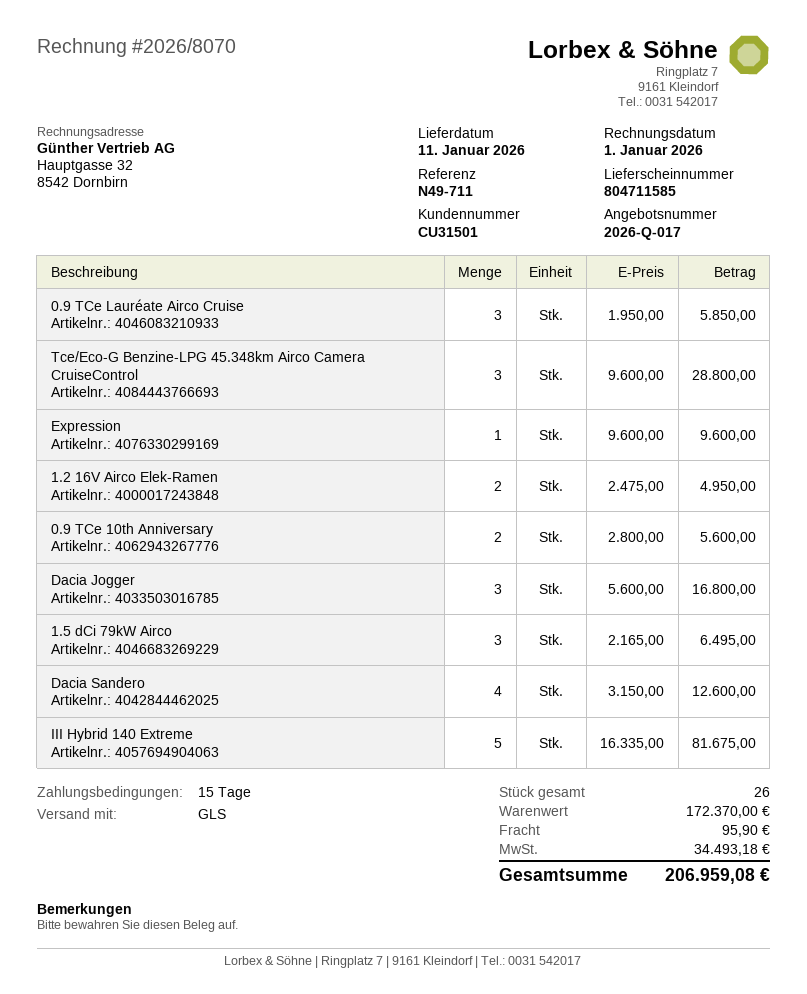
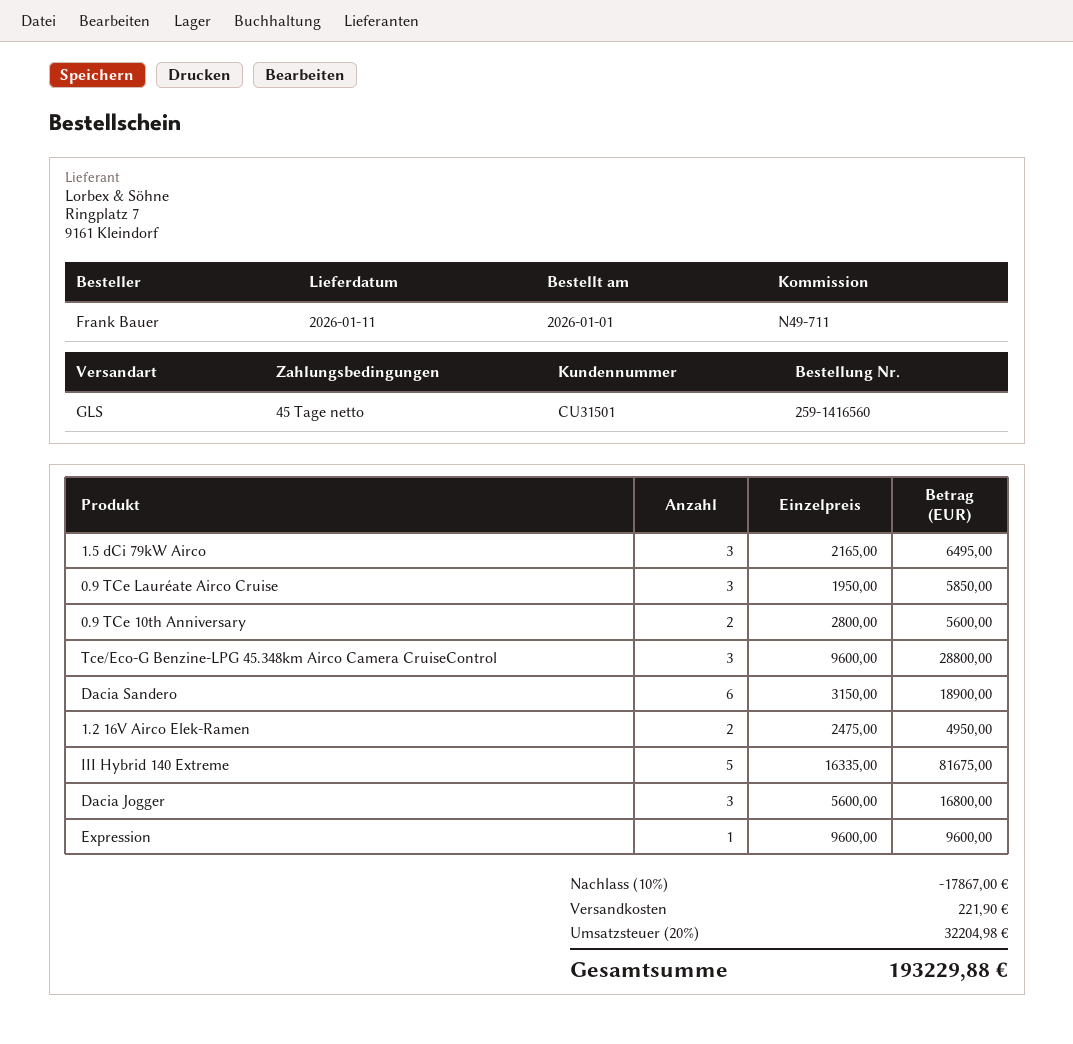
payment terms: 15 days -> 45 days
Dacia Sandero: 4 x 3150.00 = 12600.00 -> 6 x 3150.00 = 18900.00
discount: none -> 10% = 17867.00
shipping: 95.90 -> 221.90
tax: 34493.18 -> 32204.98
total: 206959.08 -> 193229.88

